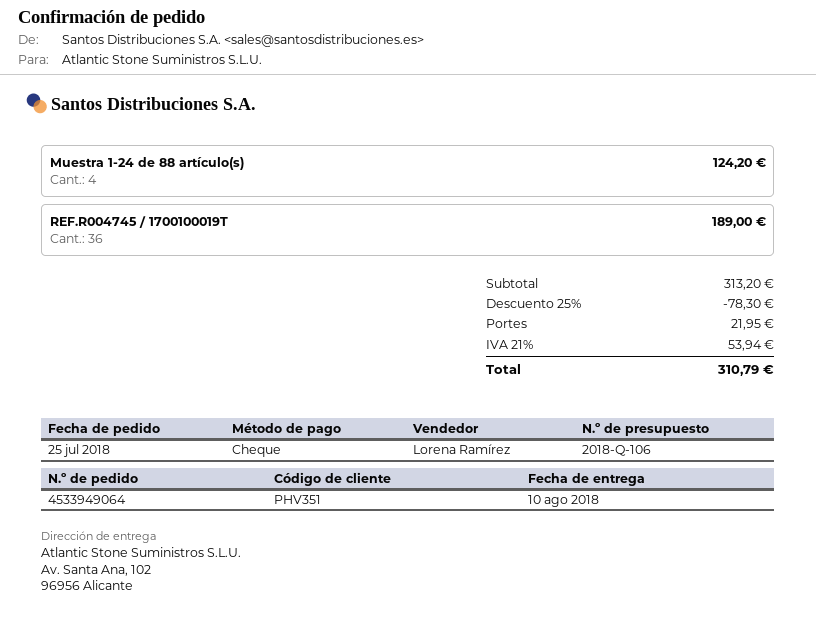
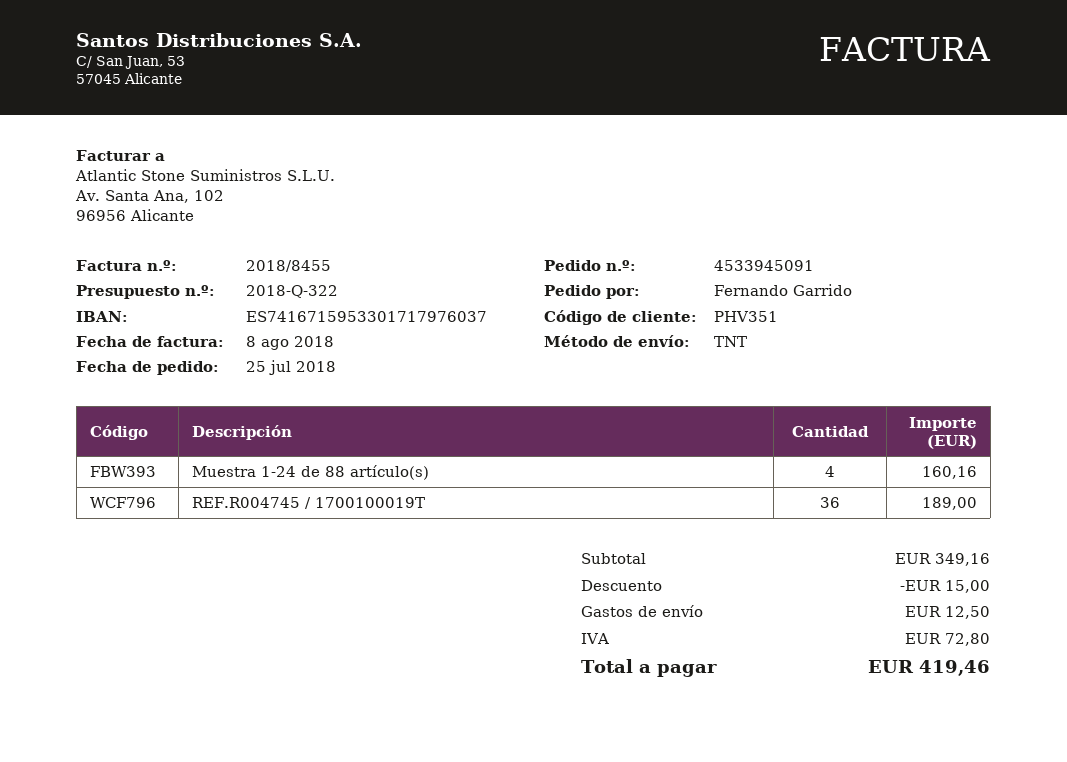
quote number: 2018-Q-106 -> 2018-Q-322
order number: 4533949064 -> 4533945091
Muestra 1-24 de 88 artículo(s): 4 for 124.20 -> 4 for 160.16
subtotal: 313.20 -> 349.16
discount: 78.30 -> 15.00
shipping: 21.95 -> 12.50
tax: 53.94 -> 72.80
total: 310.79 -> 419.46

